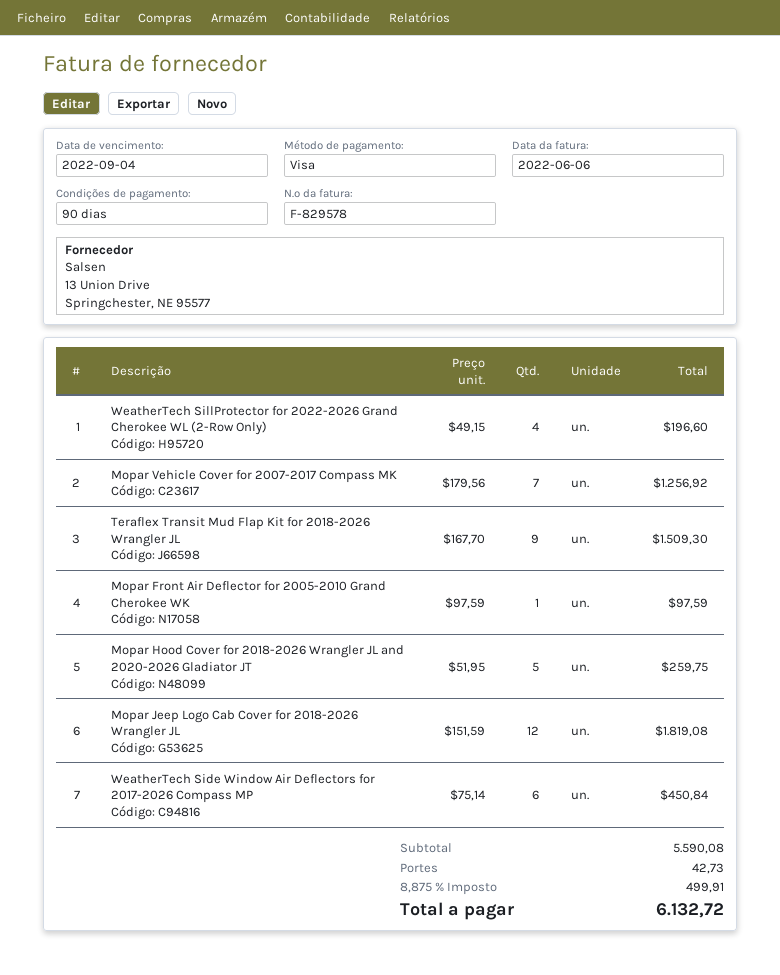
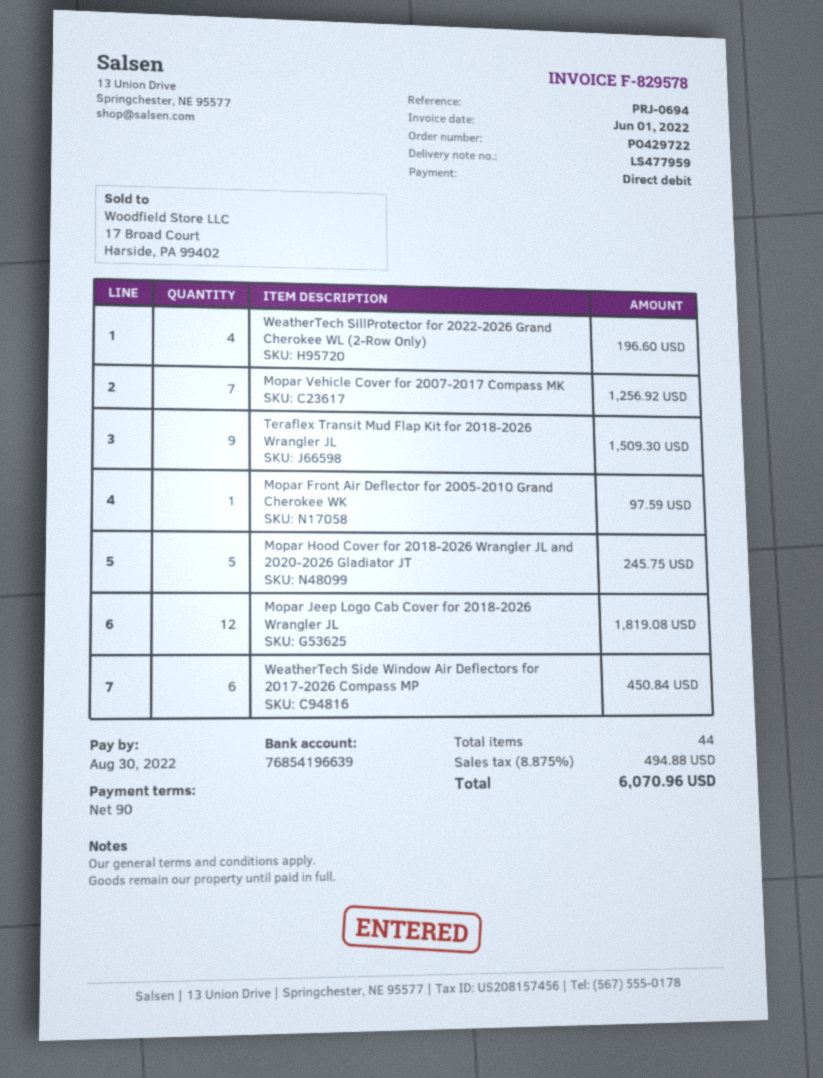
invoice date: 2022-06-06 -> 2022-06-01
due date: 2022-09-04 -> 2022-08-30
payment method: Visa -> direct debit
Mopar Hood Cover for 2018-2026 Wrangler JL and 2020-2026 Gladiator JT: 5 for 259.75 -> 5 for 245.75
shipping: 42.73 -> none
tax: 8.875% = 499.91 -> 8.875% = 494.88
total: 6132.72 -> 6070.96

